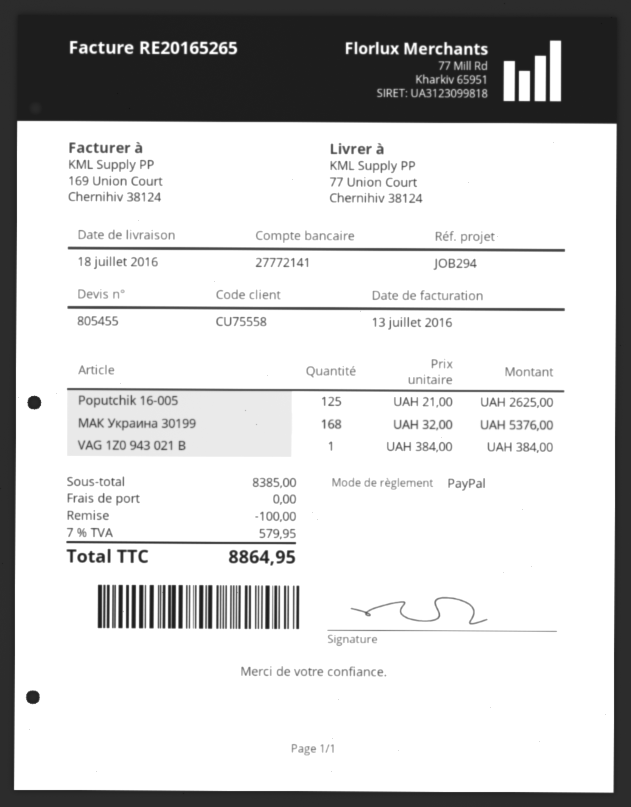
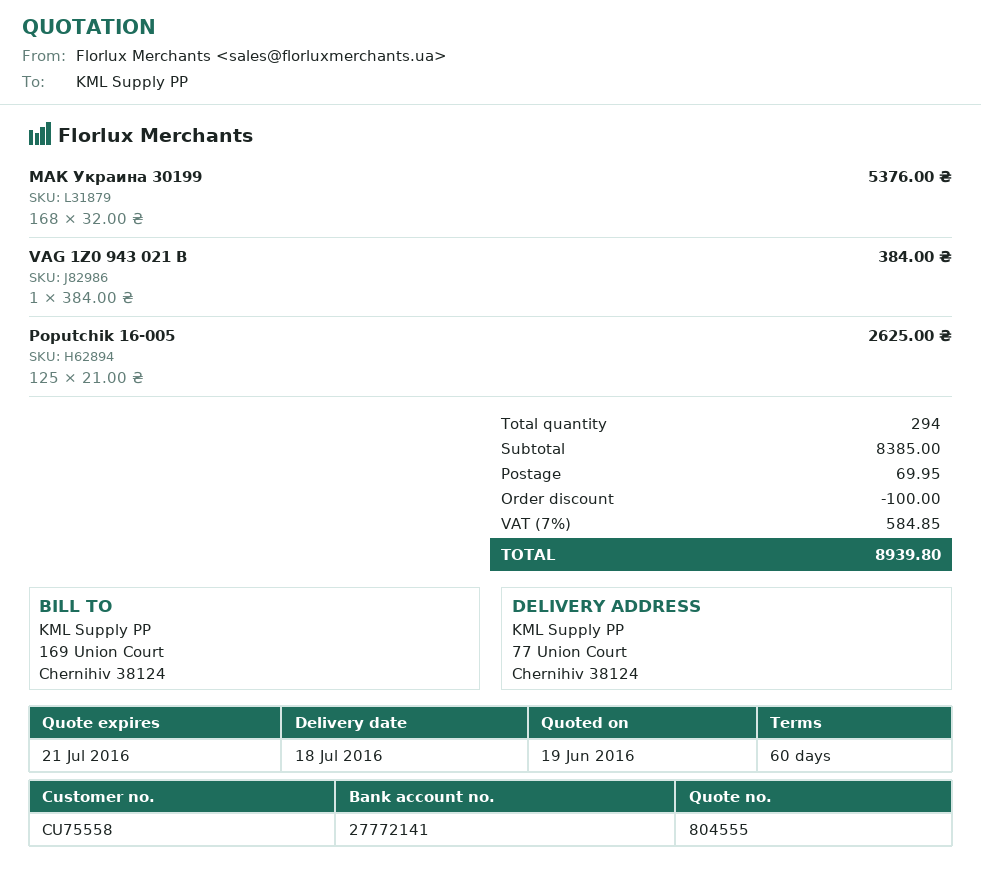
quote number: 805455 -> 804555
shipping: 0.00 -> 69.95
tax: 7% = 579.95 -> 7% = 584.85
total: 8864.95 -> 8939.80

